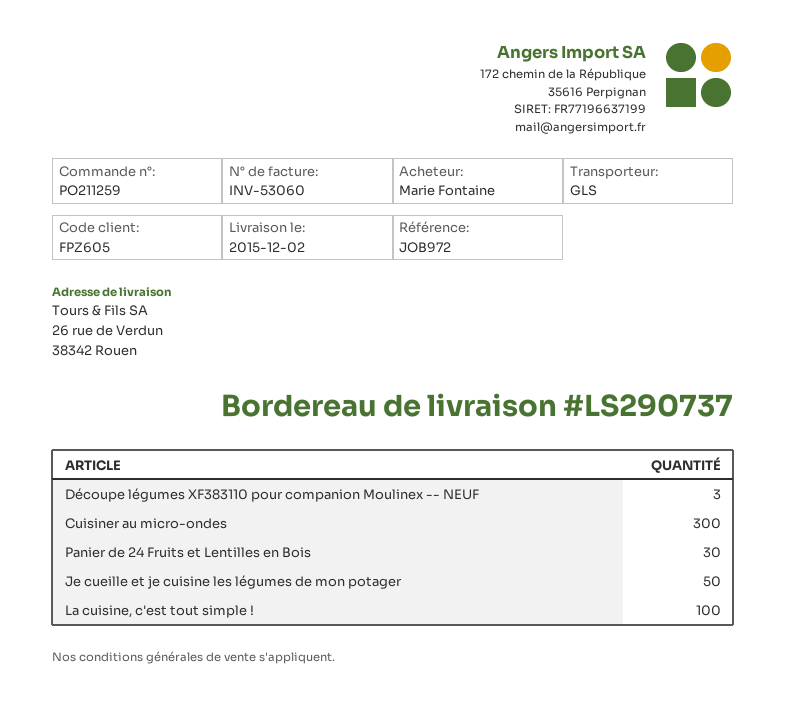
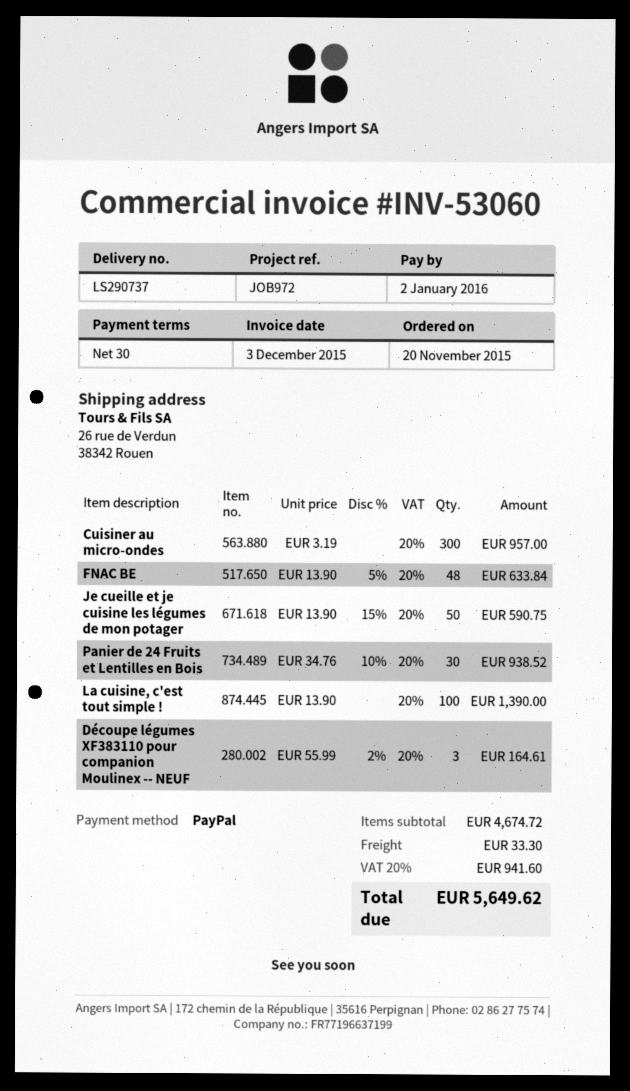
FNAC BE: none -> 48

